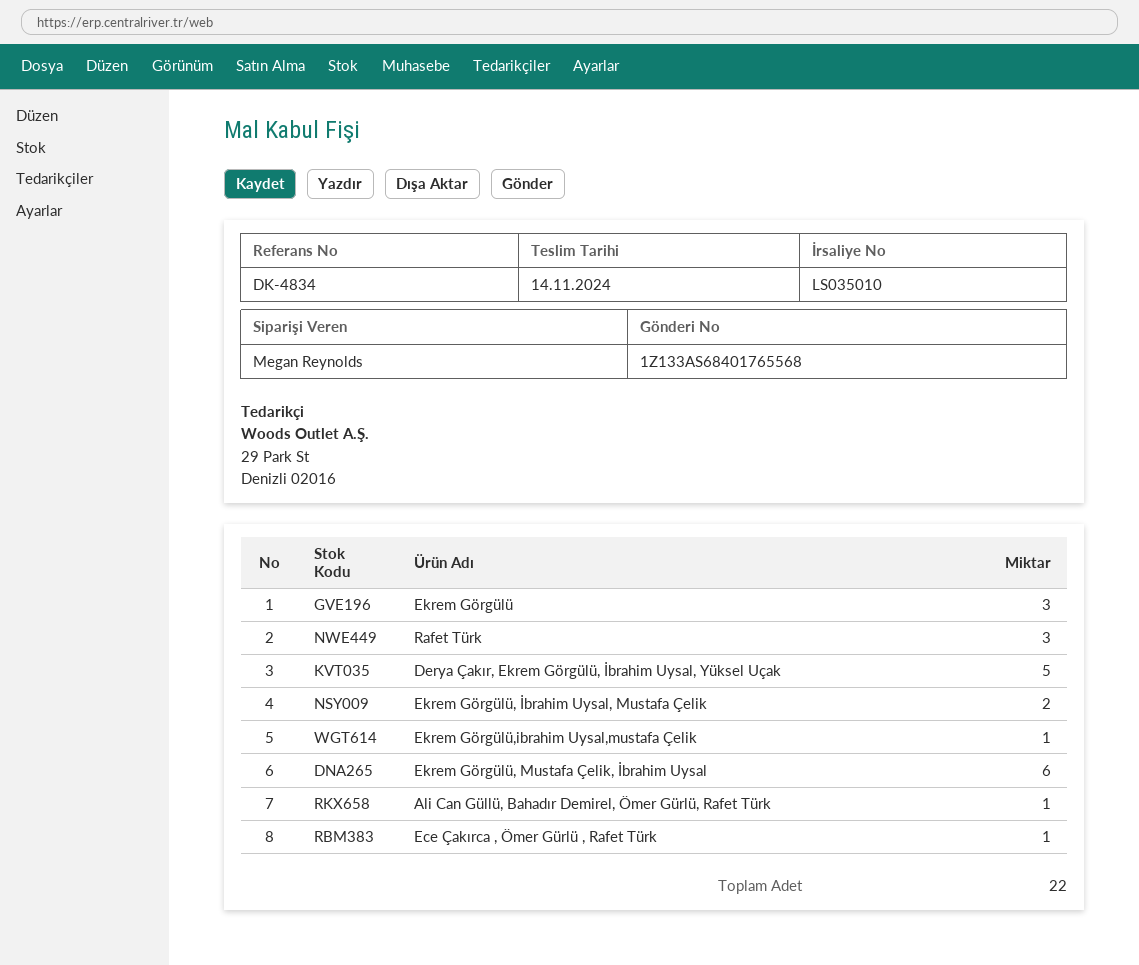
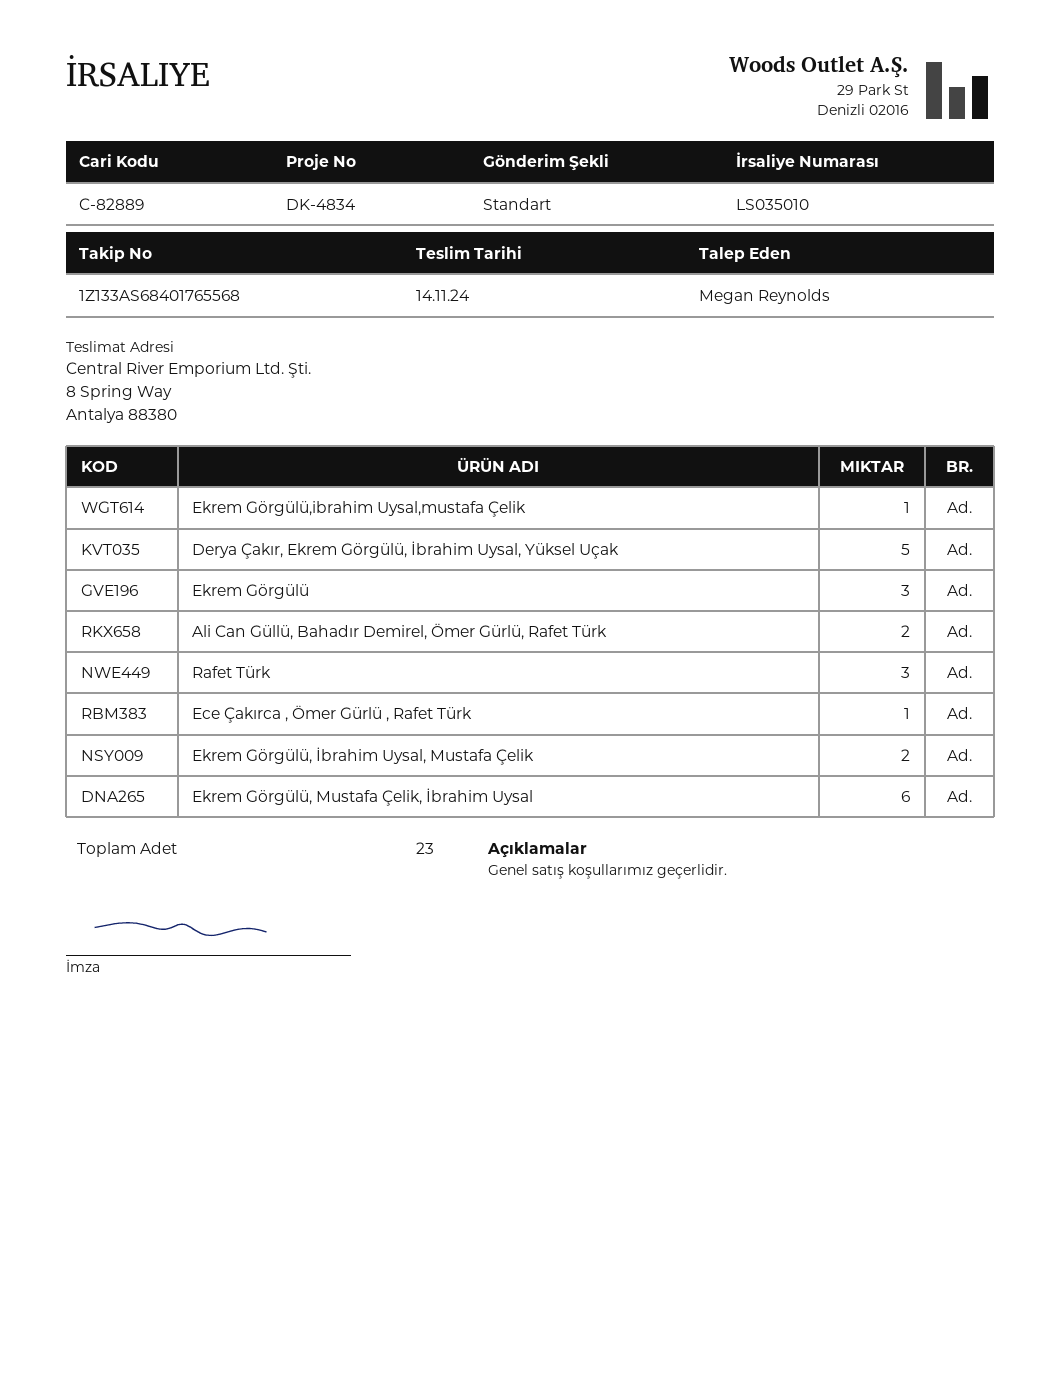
Ali Can Güllü, Bahadır Demirel, Ömer Gürlü, Rafet Türk: 1 -> 2
total quantity: 22 -> 23

